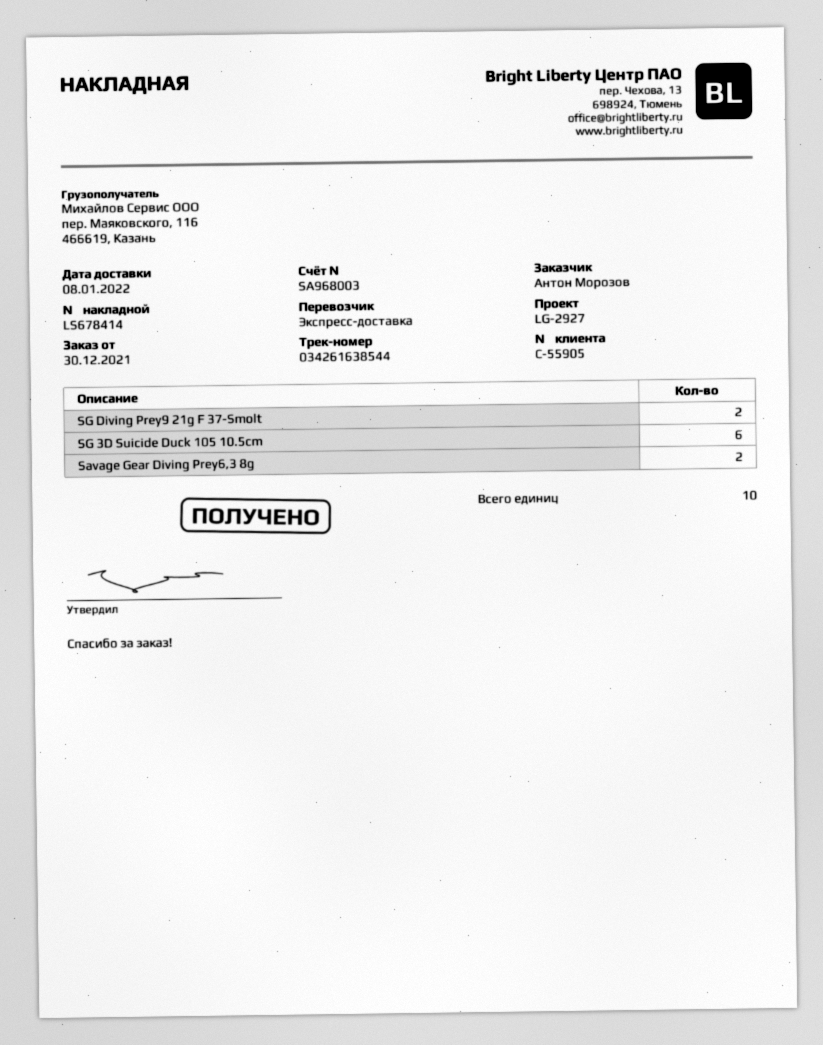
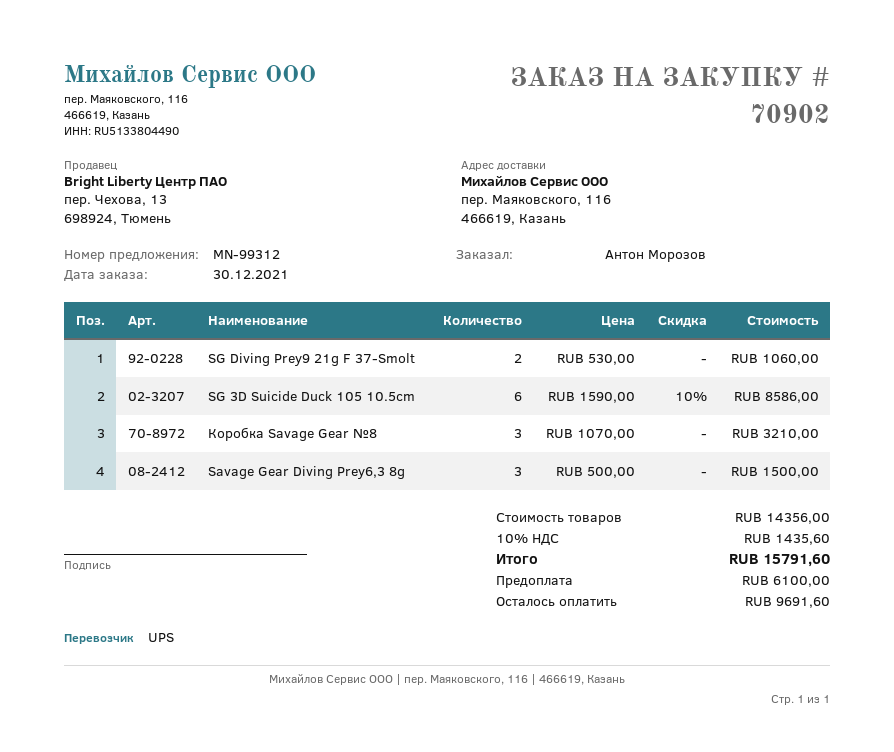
shipping method: express -> UPS
Savage Gear Diving Prey6,3 8g: 2 -> 3
Коробка Savage Gear №8: none -> 3

